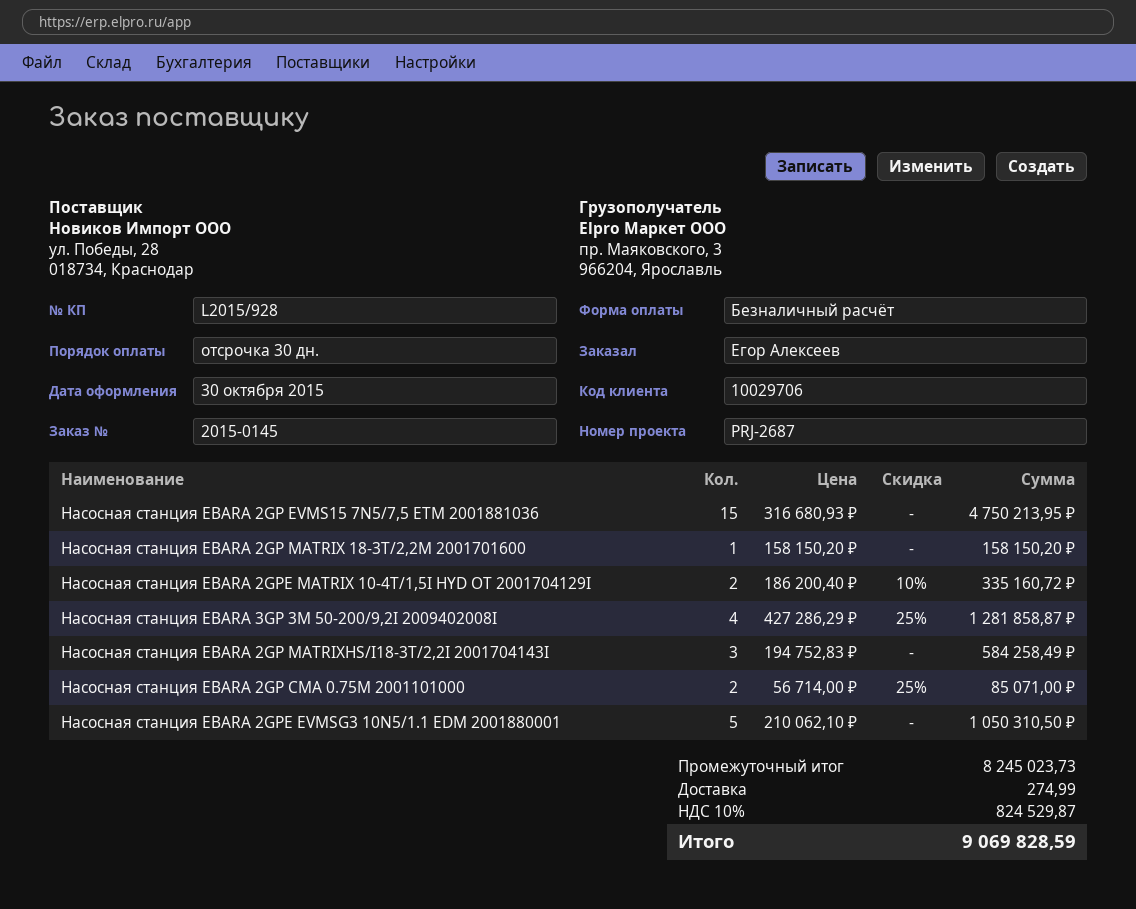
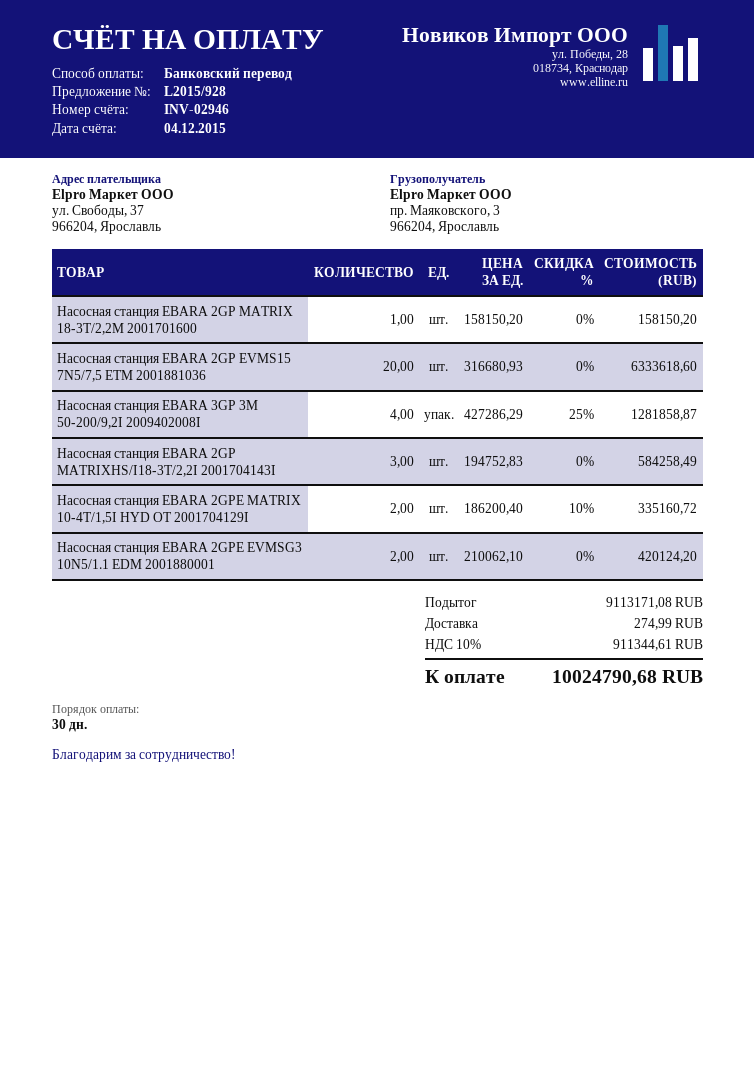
Насосная станция EBARA 2GP EVMS15 7N5/7,5 ETM 2001881036: 15 x 316680.93 = 4750213.95 -> 20 x 316680.93 = 6333618.60
Насосная станция EBARA 2GP CMA 0.75M 2001101000: 2 x 56714.00 - 25% = 85071.00 -> none
Насосная станция EBARA 2GPE EVMSG3 10N5/1.1 EDM 2001880001: 5 x 210062.10 = 1050310.50 -> 2 x 210062.10 = 420124.20
subtotal: 8245023.73 -> 9113171.08
tax: 10% = 824529.87 -> 10% = 911344.61
total: 9069828.59 -> 10024790.68

